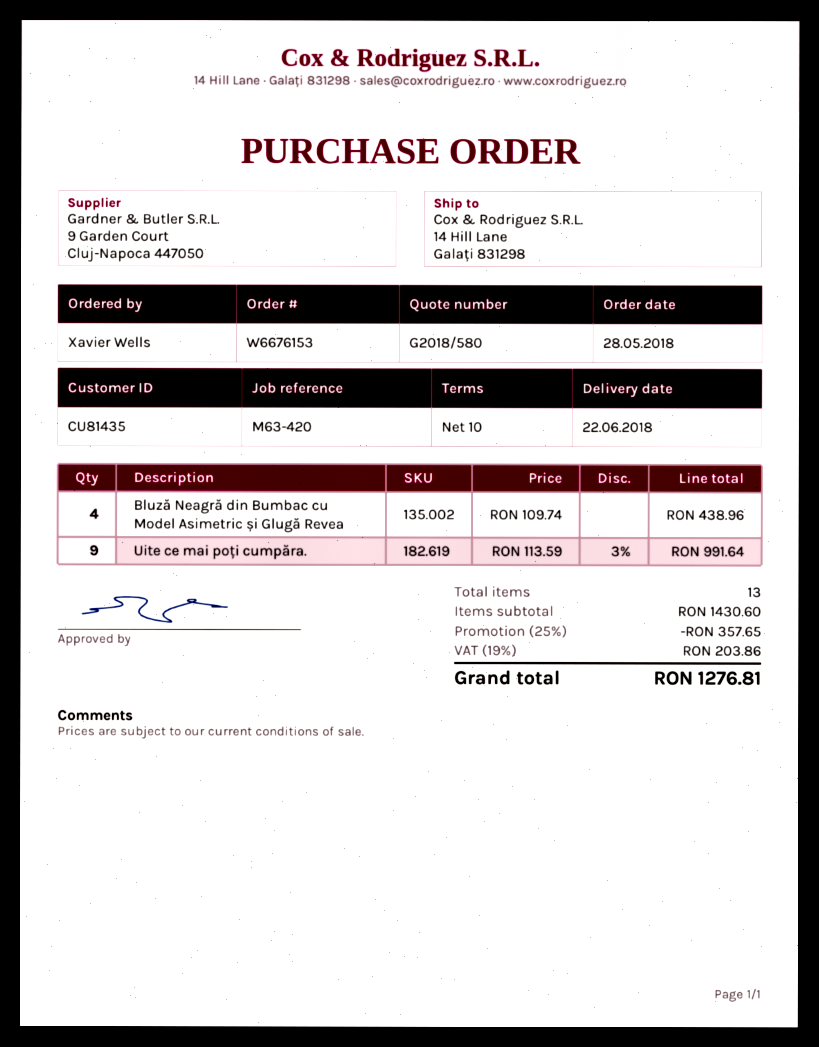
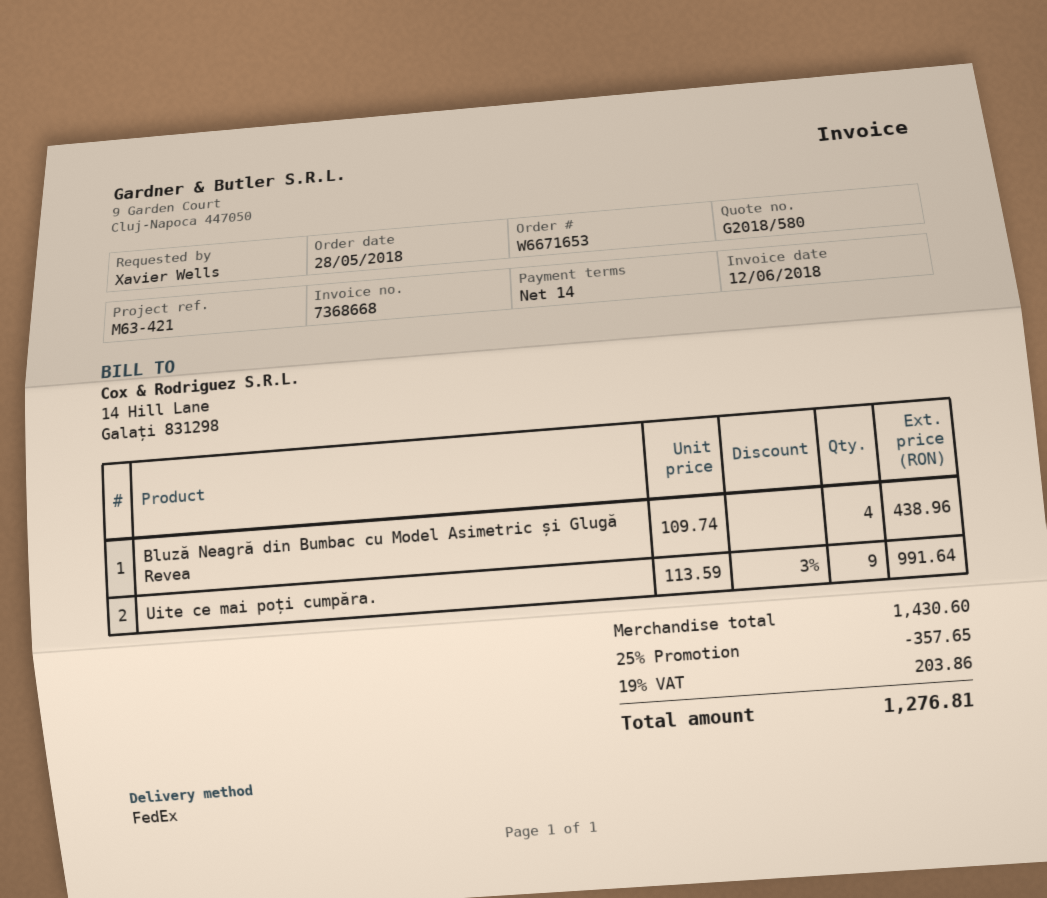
order number: W6676153 -> W6671653
payment terms: 10 days -> 14 days
reference: M63-420 -> M63-421

